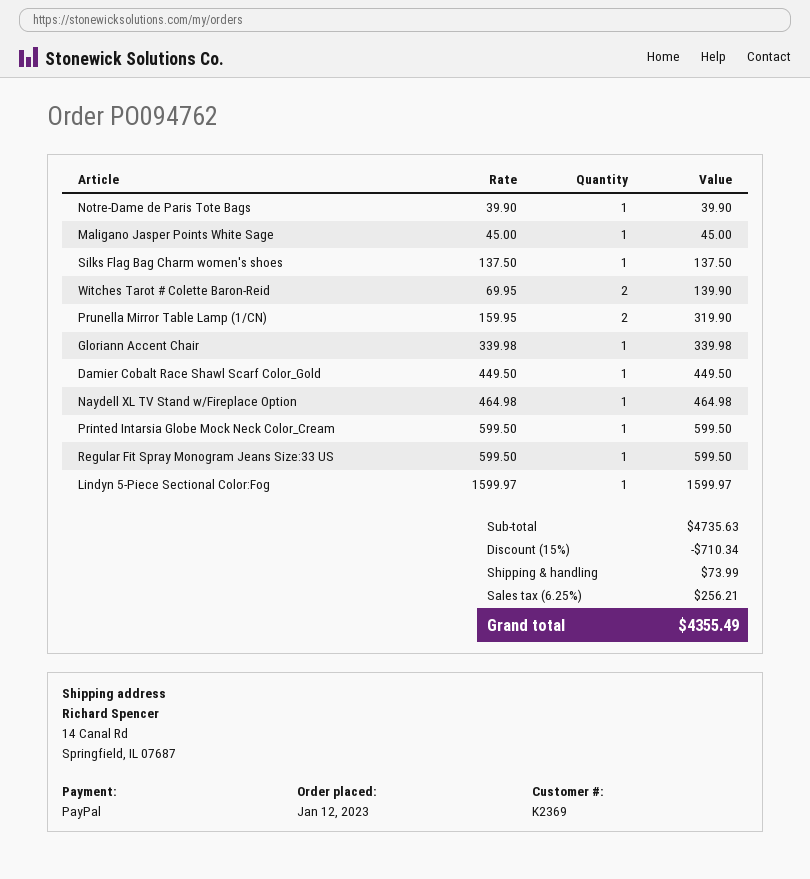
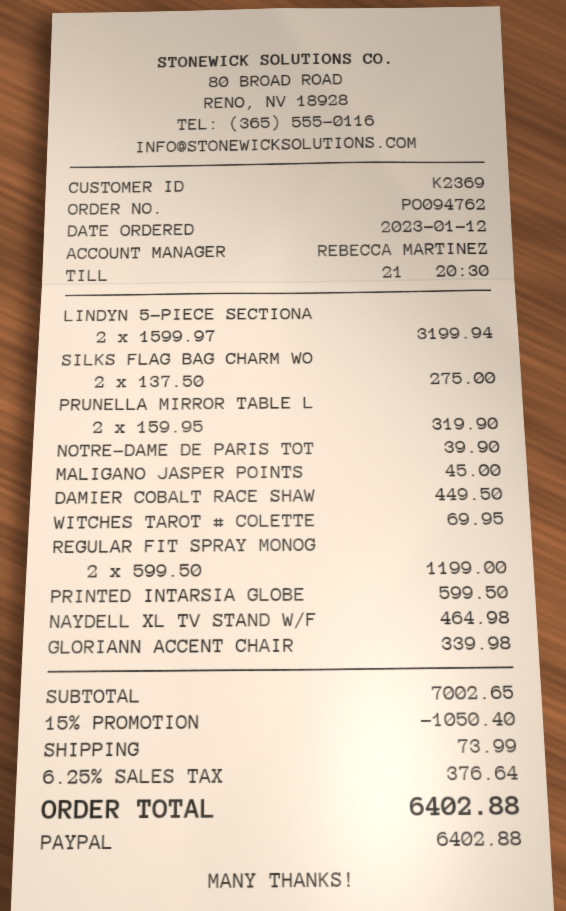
Silks Flag Bag Charm women's shoes: 1 x 137.50 = 137.50 -> 2 x 137.50 = 275.00
Witches Tarot # Colette Baron-Reid: 2 x 69.95 = 139.90 -> 1 x 69.95 = 69.95
Regular Fit Spray Monogram Jeans Size:33 US: 1 x 599.50 = 599.50 -> 2 x 599.50 = 1199.00
Lindyn 5-Piece Sectional Color:Fog: 1 x 1599.97 = 1599.97 -> 2 x 1599.97 = 3199.94
subtotal: 4735.63 -> 7002.65
discount: 15% = 710.34 -> 15% = 1050.40
tax: 6.25% = 256.21 -> 6.25% = 376.64
total: 4355.49 -> 6402.88

